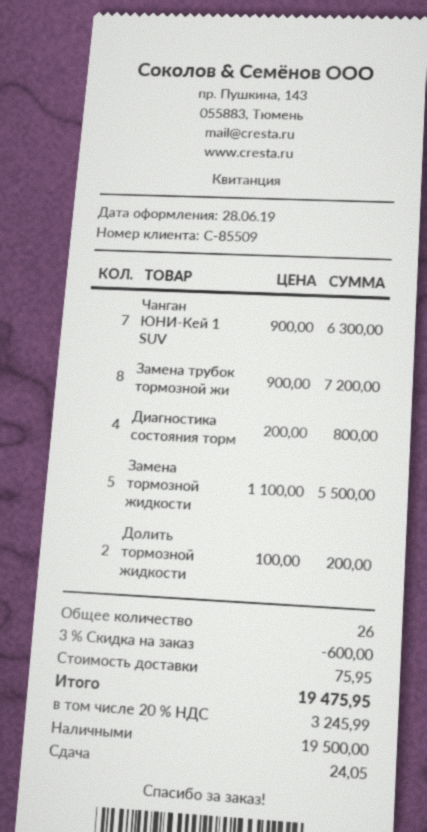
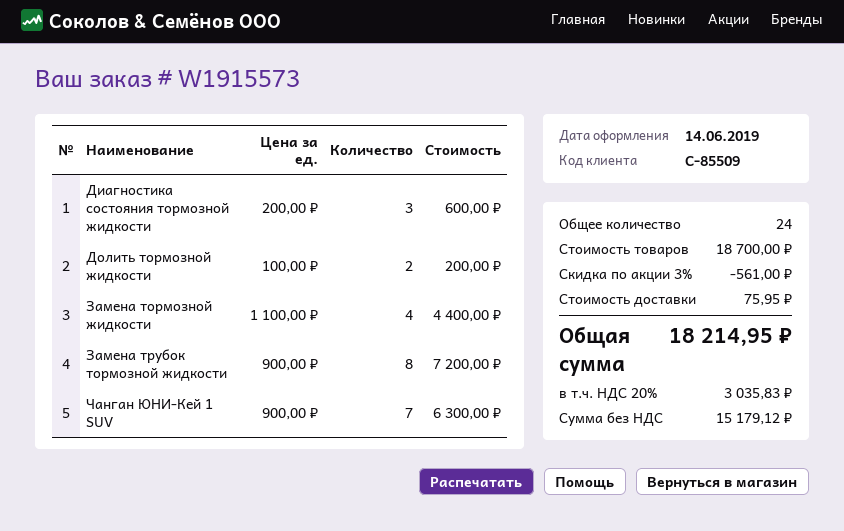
order date: 2019-06-28 -> 2019-06-14
Диагностика состояния торм: 4 x 200.00 = 800.00 -> 3 x 200.00 = 600.00
Замена тормозной жидкости: 5 x 1100.00 = 5500.00 -> 4 x 1100.00 = 4400.00
total quantity: 26 -> 24
discount: 3% = 600.00 -> 3% = 561.00
tax: 20% = 3245.99 -> 20% = 3035.83
total: 19475.95 -> 18214.95

